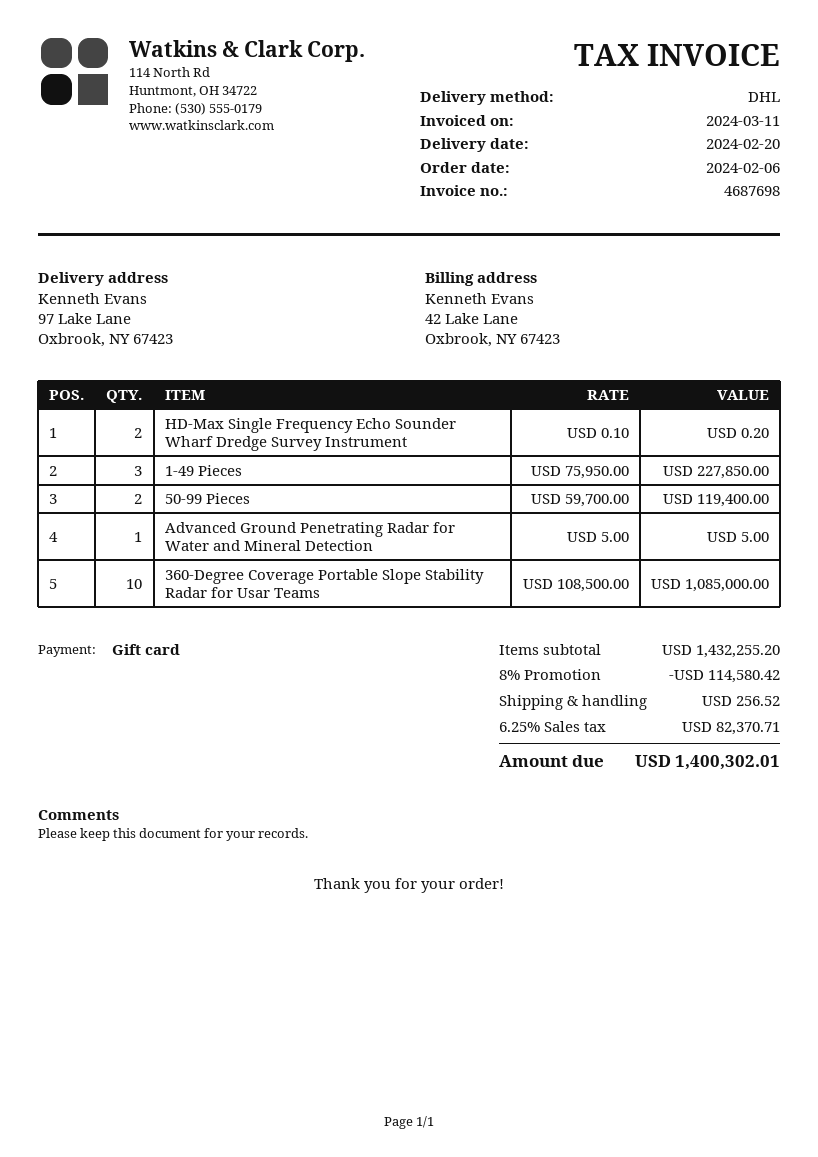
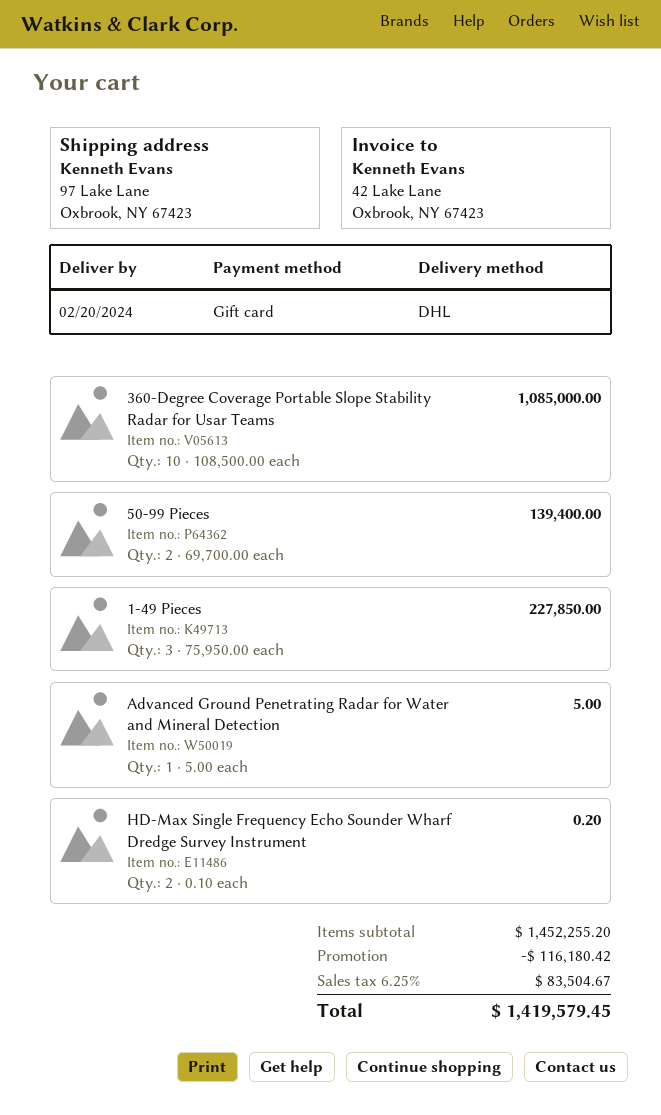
50-99 Pieces: 2 x 59700.00 = 119400.00 -> 2 x 69700.00 = 139400.00
subtotal: 1432255.20 -> 1452255.20
discount: 114580.42 -> 116180.42
shipping: 256.52 -> none
tax: 6.25% = 82370.71 -> 6.25% = 83504.67
total: 1400302.01 -> 1419579.45

